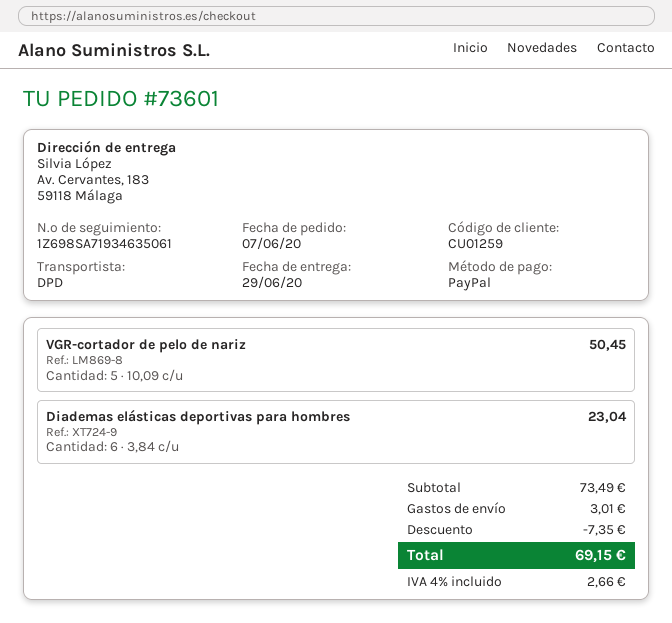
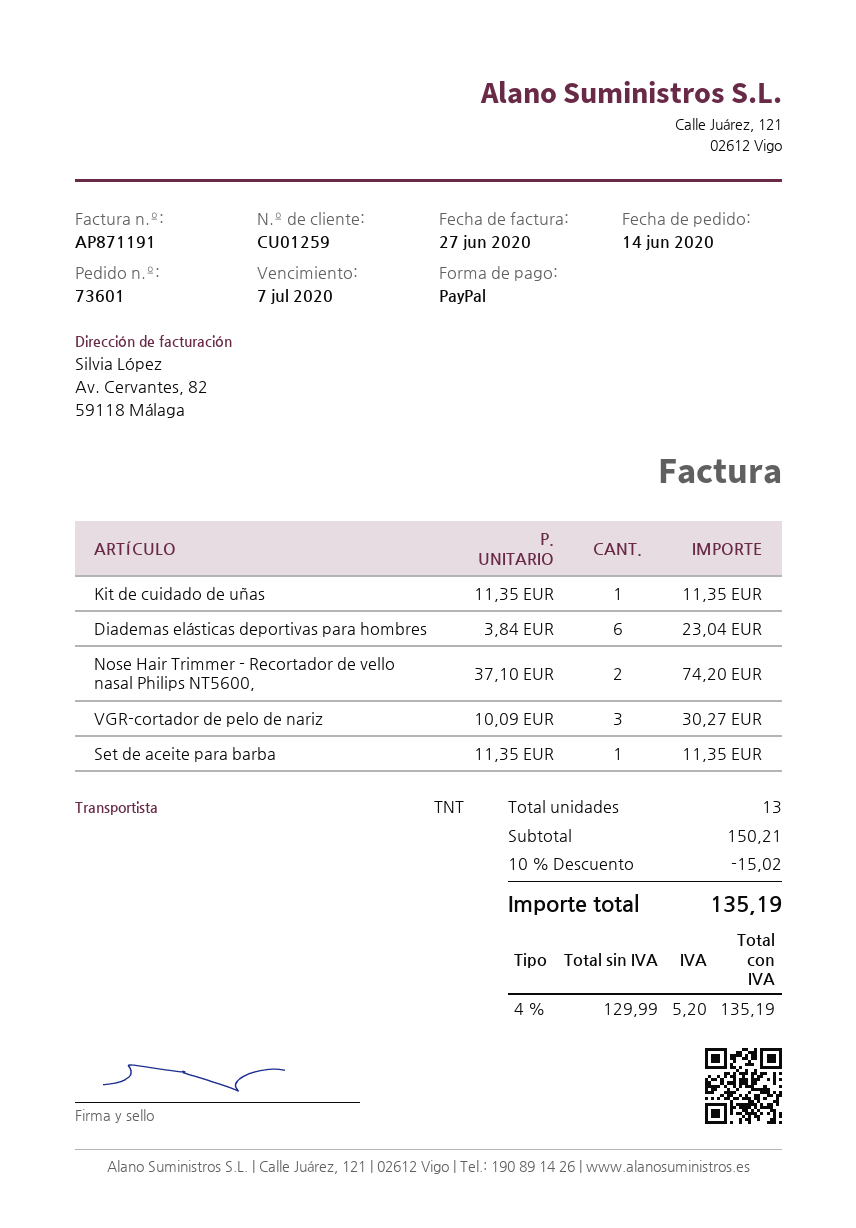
order date: 2020-06-07 -> 2020-06-14
shipping method: DPD -> TNT
VGR-cortador de pelo de nariz: 5 x 10.09 = 50.45 -> 3 x 10.09 = 30.27
Kit de cuidado de uñas: none -> 1 x 11.35 = 11.35
Nose Hair Trimmer - Recortador de vello nasal Philips NT5600,: none -> 2 x 37.10 = 74.20
Set de aceite para barba: none -> 1 x 11.35 = 11.35
subtotal: 73.49 -> 150.21
discount: 7.35 -> 15.02
shipping: 3.01 -> none
tax: 4% = 2.66 -> 4% = 5.20
total: 69.15 -> 135.19

